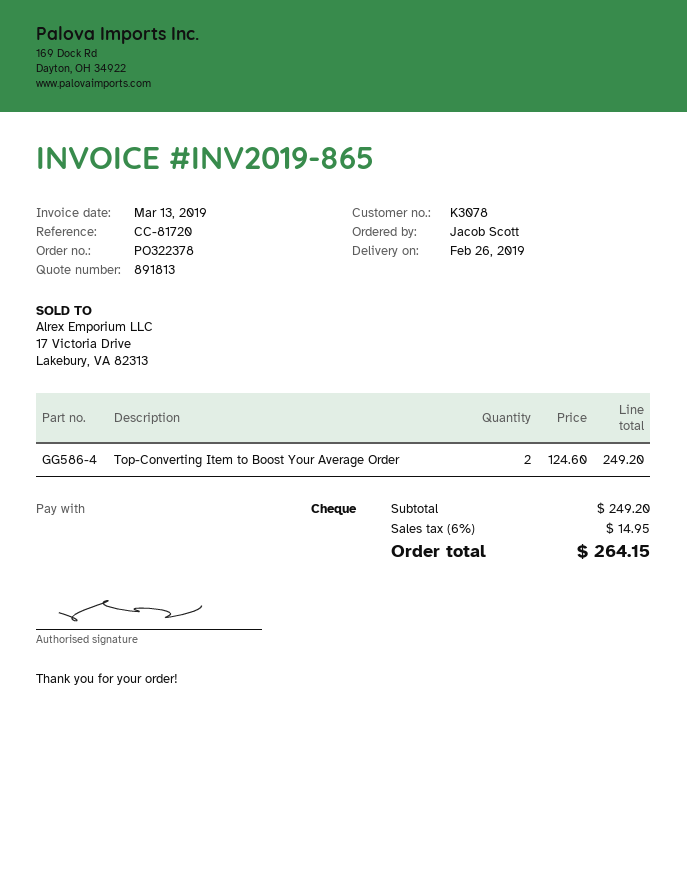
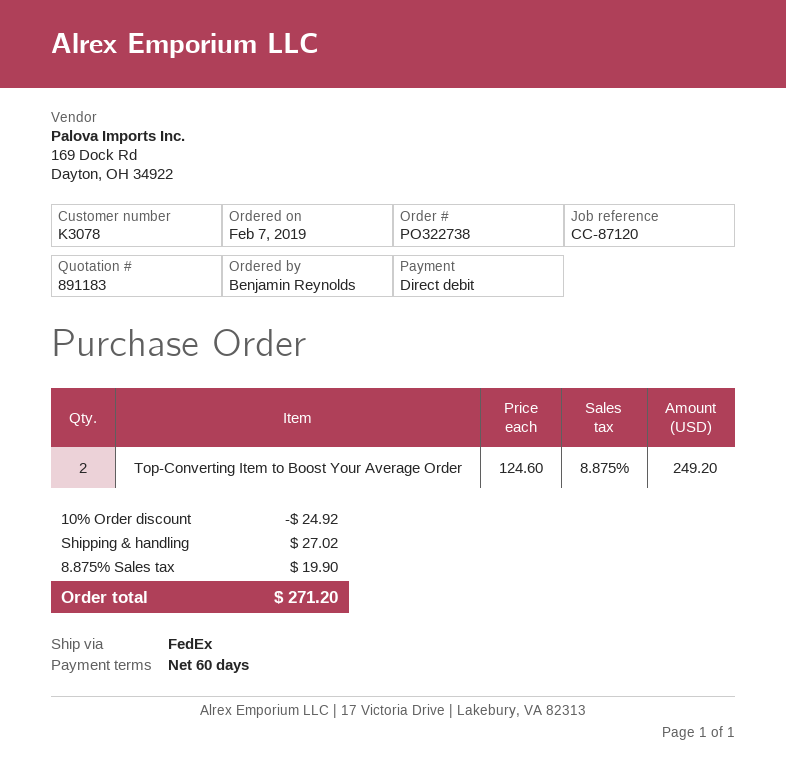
quote number: 891813 -> 891183
order number: PO322378 -> PO322738
reference: CC-81720 -> CC-87120
ordered by: Jacob Scott -> Benjamin Reynolds
payment method: cheque -> direct debit
discount: none -> 10% = 24.92
shipping: none -> 27.02
tax: 6% = 14.95 -> 8.875% = 19.90
total: 264.15 -> 271.20

